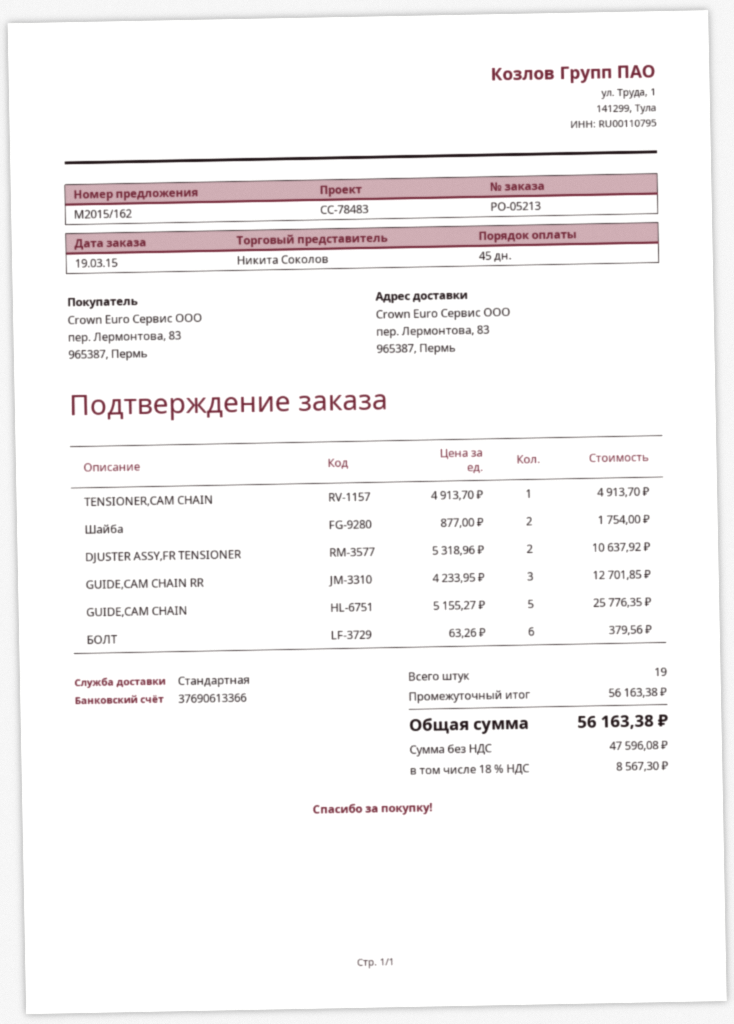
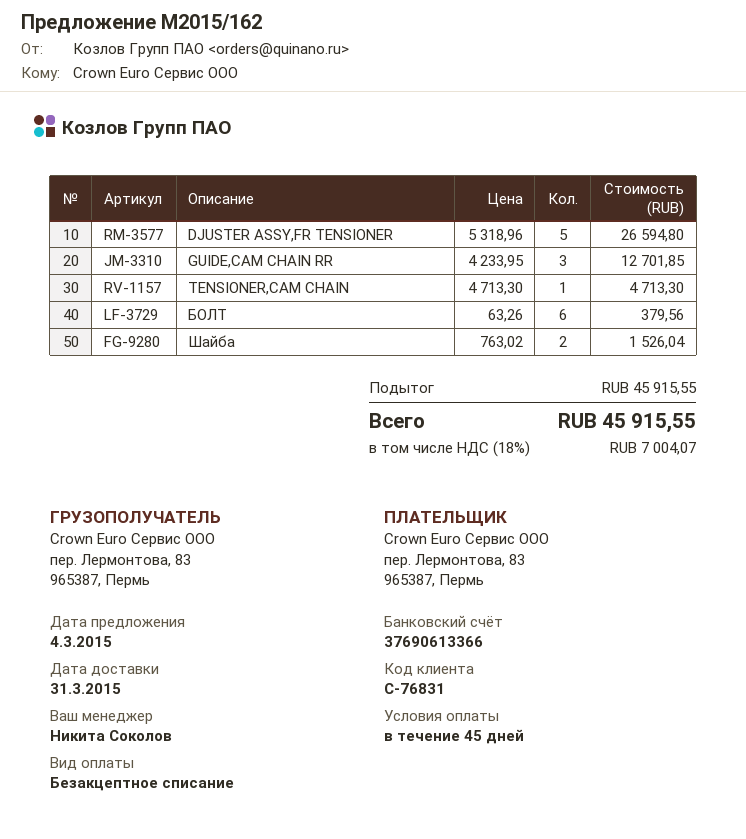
TENSIONER,CAM CHAIN: 1 x 4913.70 = 4913.70 -> 1 x 4713.30 = 4713.30
Шайба: 2 x 877.00 = 1754.00 -> 2 x 763.02 = 1526.04
DJUSTER ASSY,FR TENSIONER: 2 x 5318.96 = 10637.92 -> 5 x 5318.96 = 26594.80
GUIDE,CAM CHAIN: 5 x 5155.27 = 25776.35 -> none
subtotal: 56163.38 -> 45915.55
tax: 18% = 8567.30 -> 18% = 7004.07
total: 56163.38 -> 45915.55

